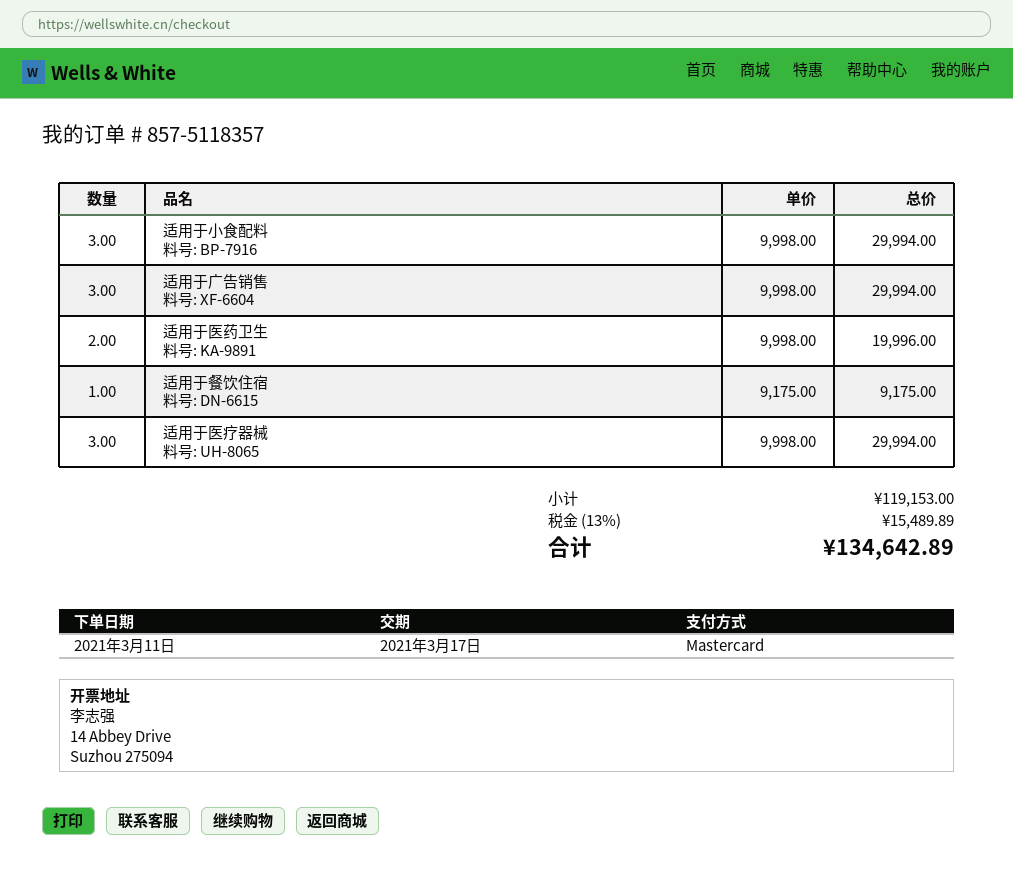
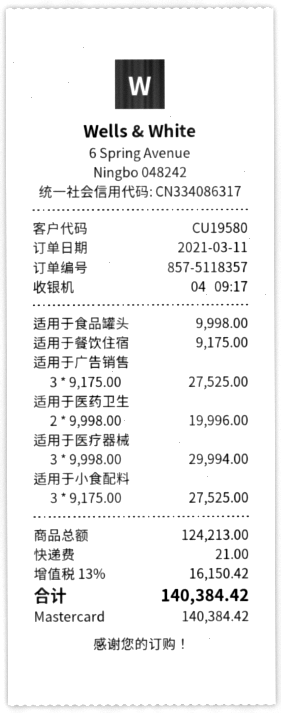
适用于小食配料: 3 x 9998.00 = 29994.00 -> 3 x 9175.00 = 27525.00
适用于广告销售: 3 x 9998.00 = 29994.00 -> 3 x 9175.00 = 27525.00
适用于食品罐头: none -> 1 x 9998.00 = 9998.00
subtotal: 119153.00 -> 124213.00
shipping: none -> 21.00
tax: 13% = 15489.89 -> 13% = 16150.42
total: 134642.89 -> 140384.42

